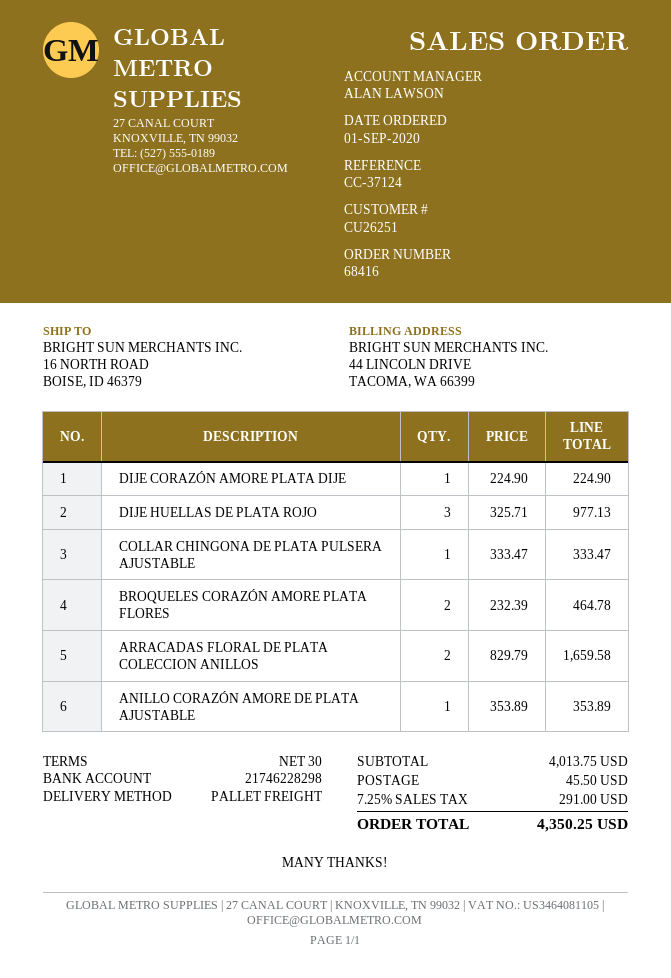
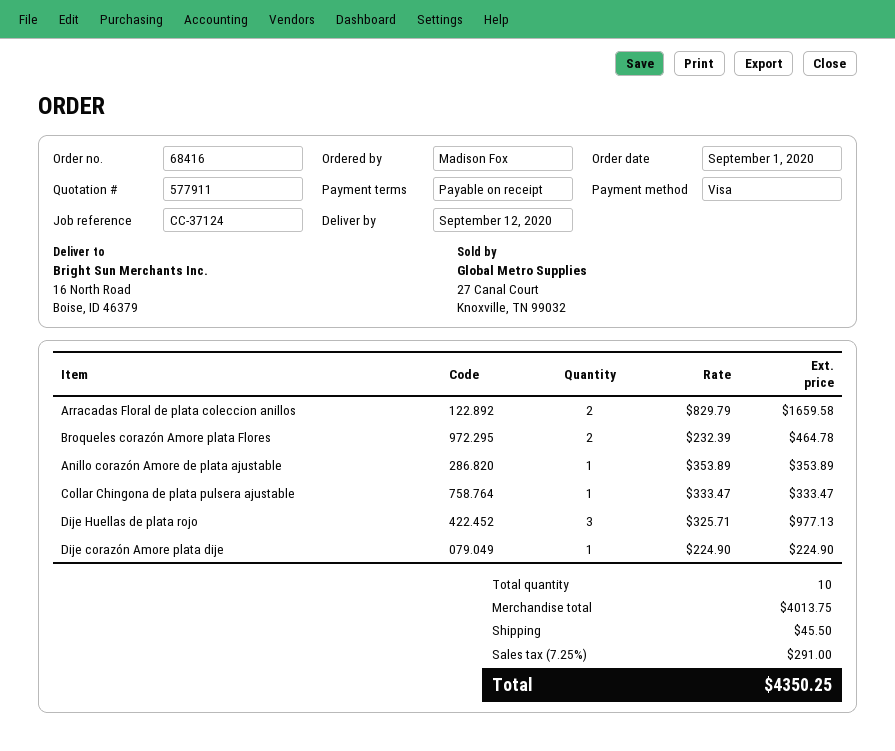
payment terms: 30 days -> on receipt

